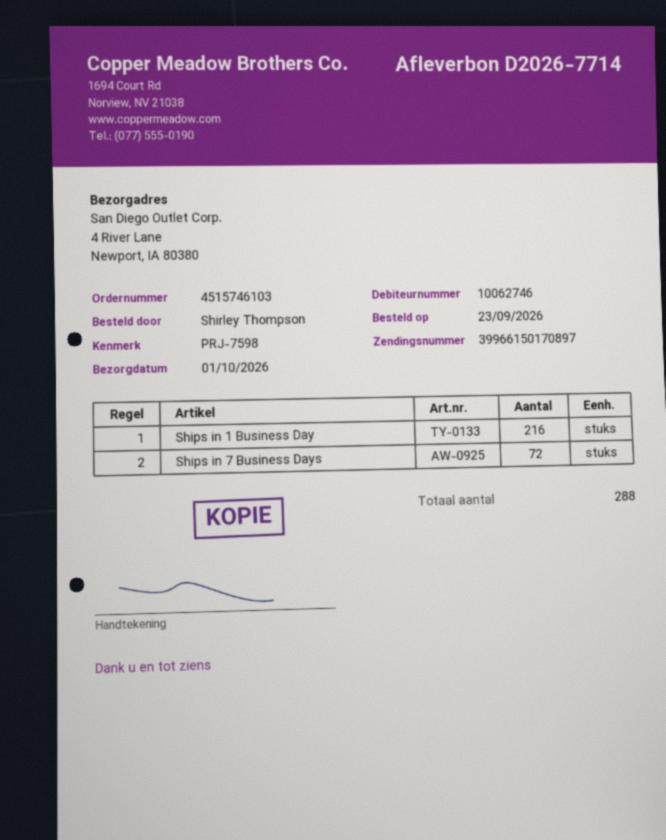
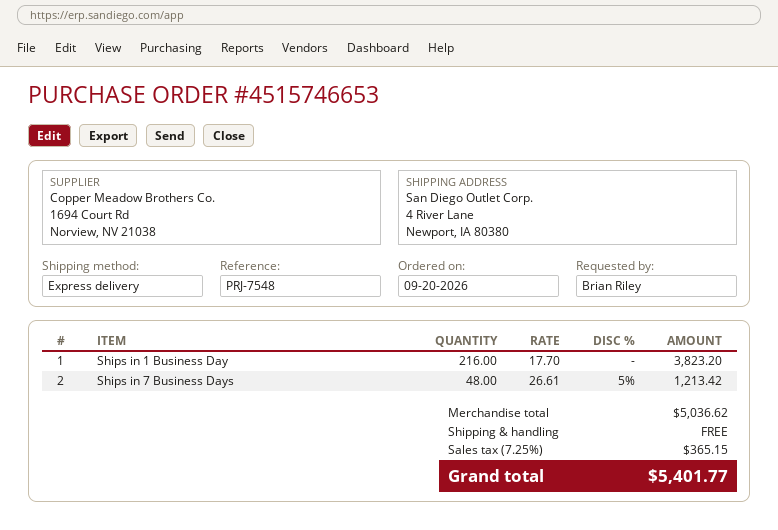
order number: 4515746103 -> 4515746653
order date: 2026-09-23 -> 2026-09-20
reference: PRJ-7598 -> PRJ-7548
ordered by: Shirley Thompson -> Brian Riley
Ships in 7 Business Days: 72 -> 48

